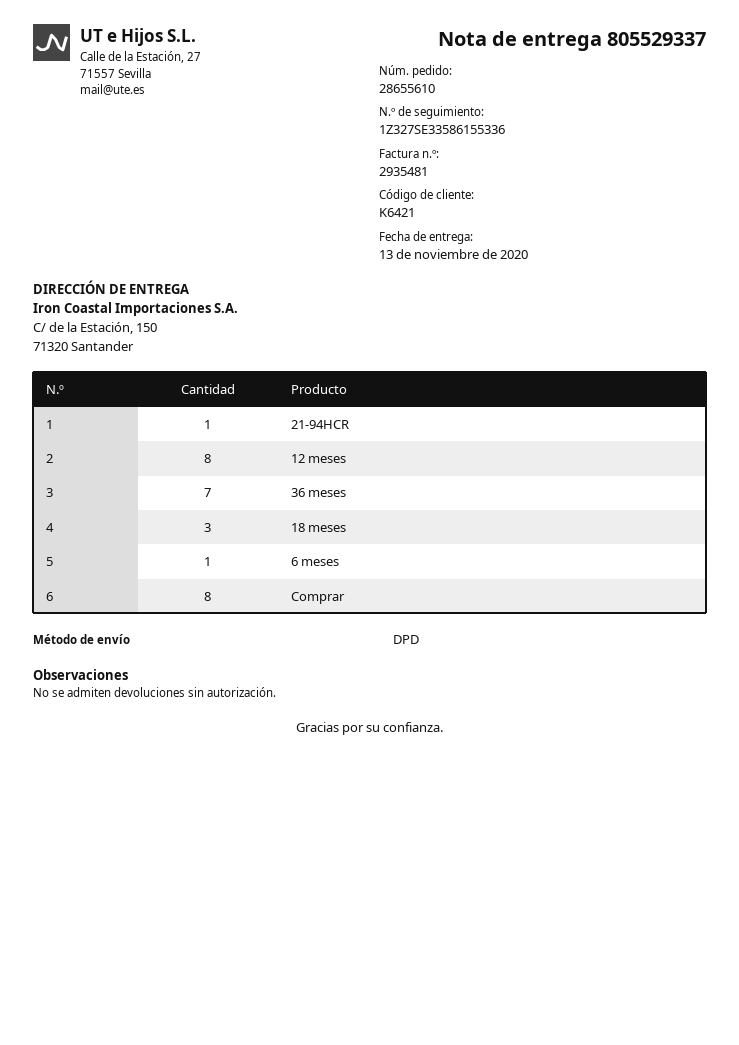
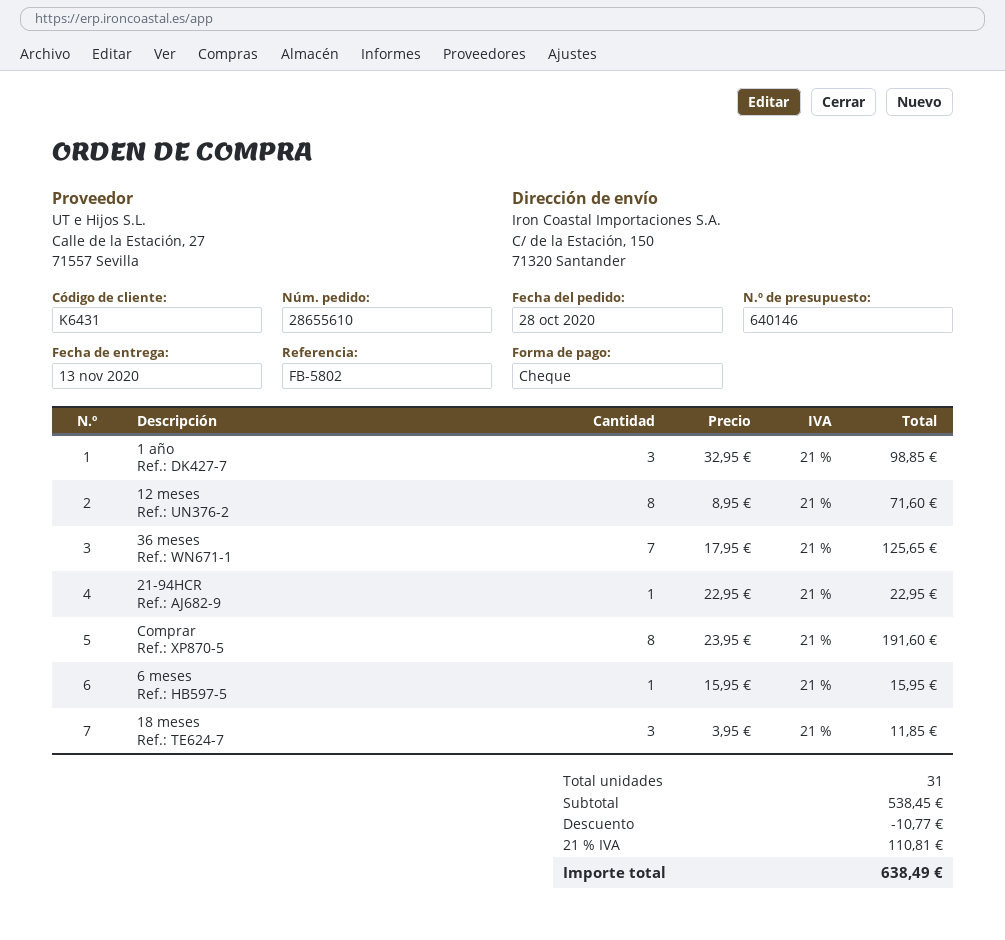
customer number: K6421 -> K6431
1 año: none -> 3

